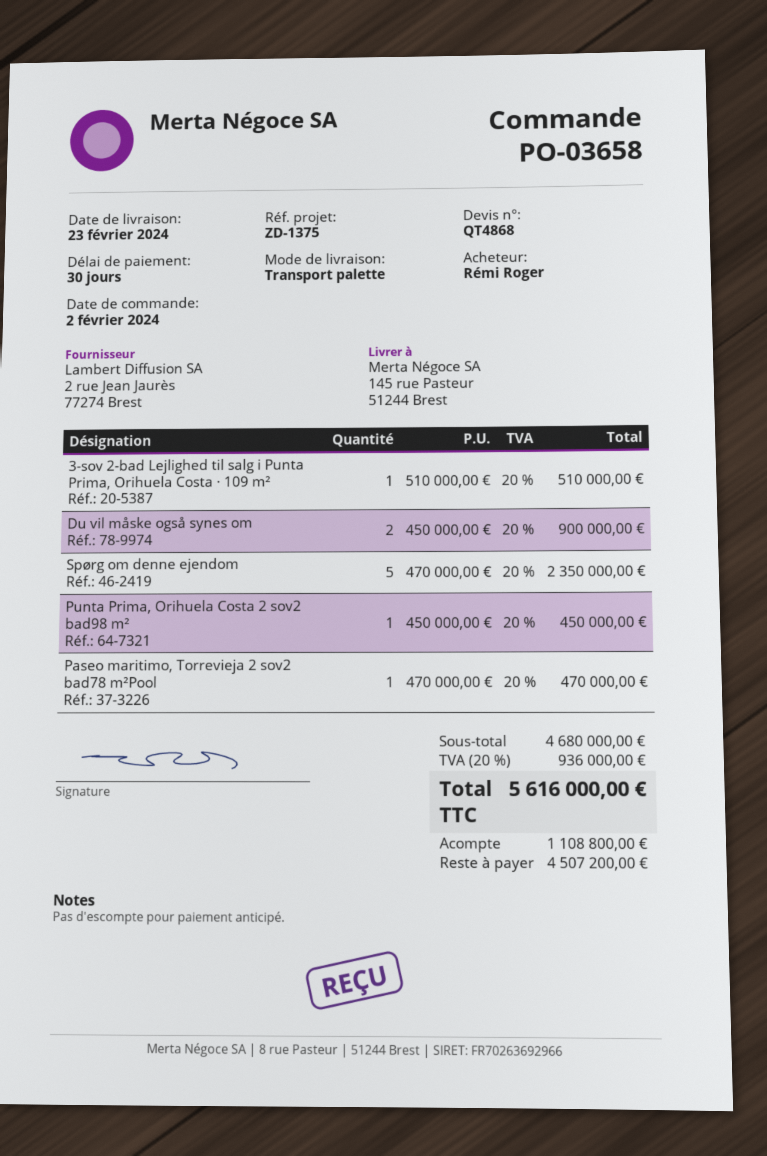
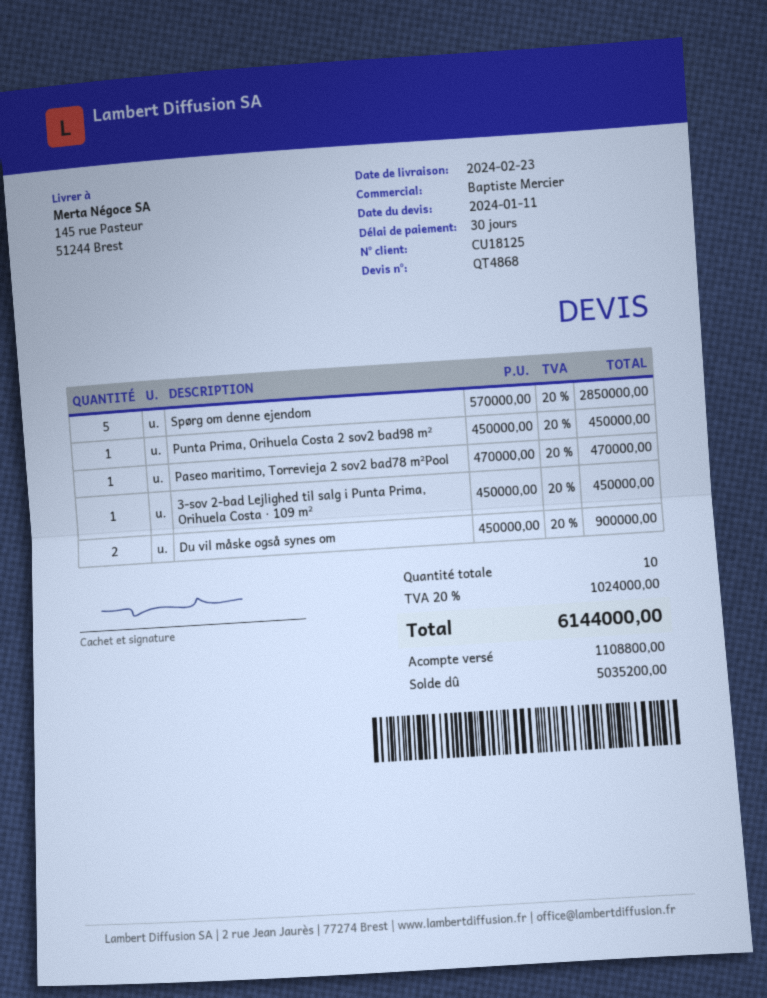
3-sov 2-bad Lejlighed til salg i Punta Prima, Orihuela Costa · 109 m²: 1 x 510000.00 = 510000.00 -> 1 x 450000.00 = 450000.00
Spørg om denne ejendom: 5 x 470000.00 = 2350000.00 -> 5 x 570000.00 = 2850000.00
tax: 20% = 936000.00 -> 20% = 1024000.00
total: 5616000.00 -> 6144000.00
balance: 4507200.00 -> 5035200.00

